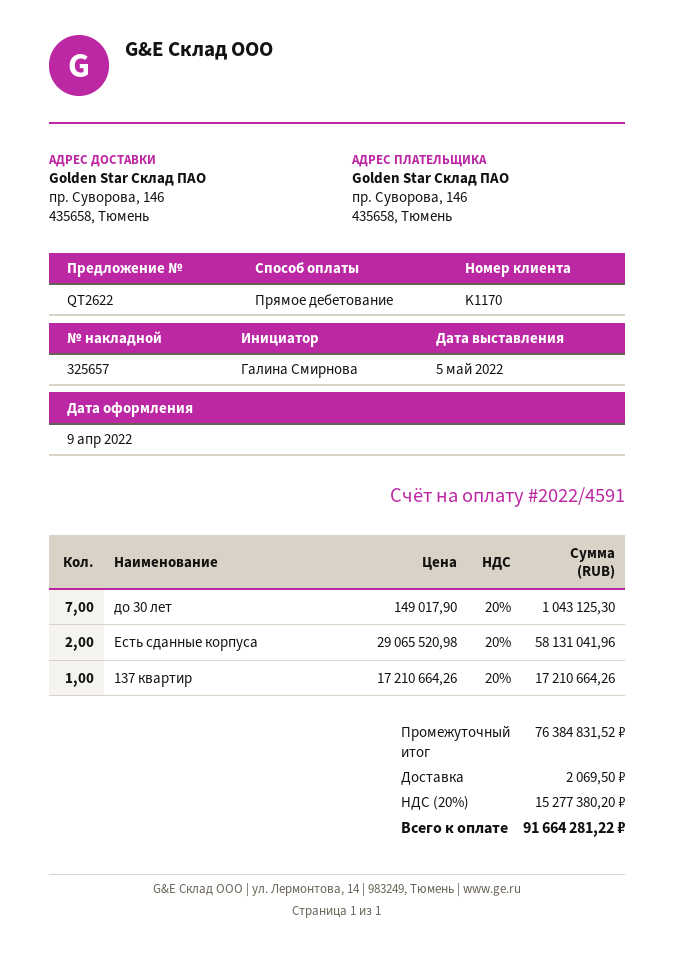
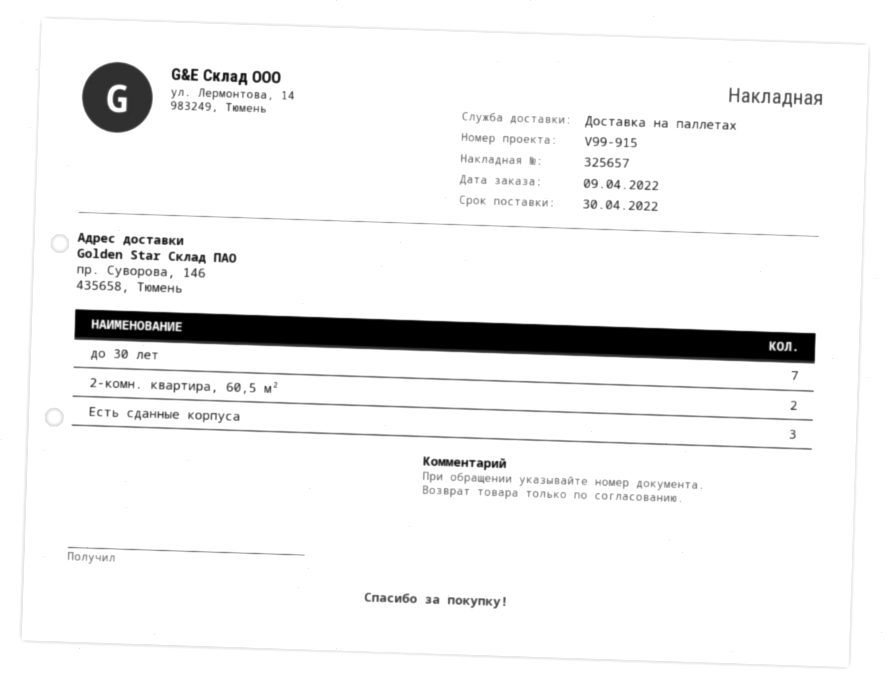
Есть сданные корпуса: 2 -> 3
137 квартир: 1 -> none
2-комн. квартира, 60,5 м²: none -> 2

